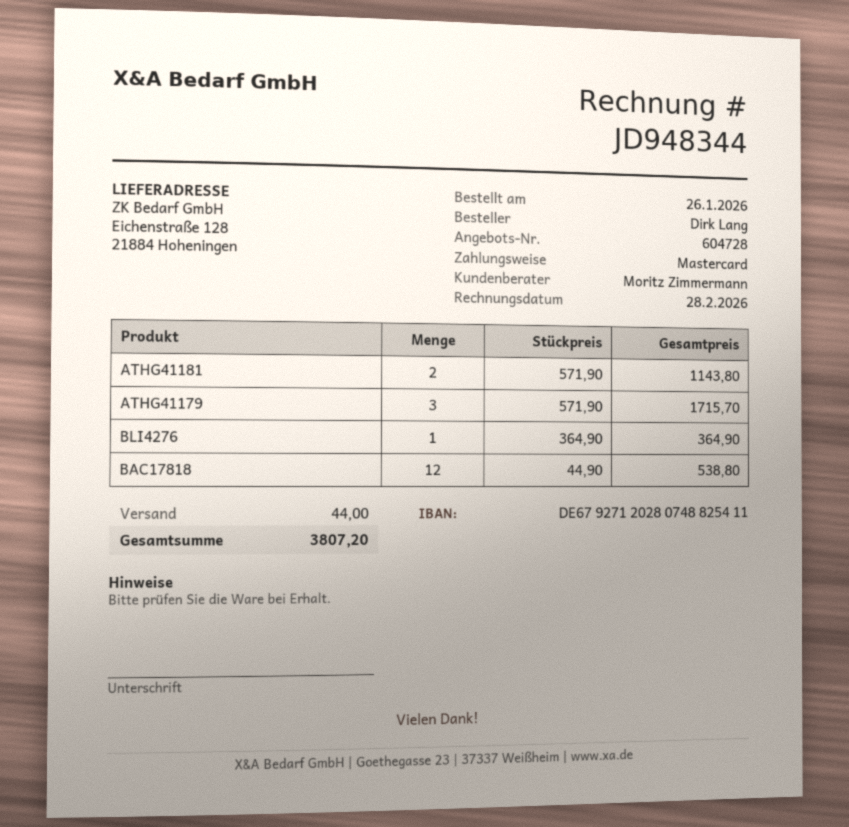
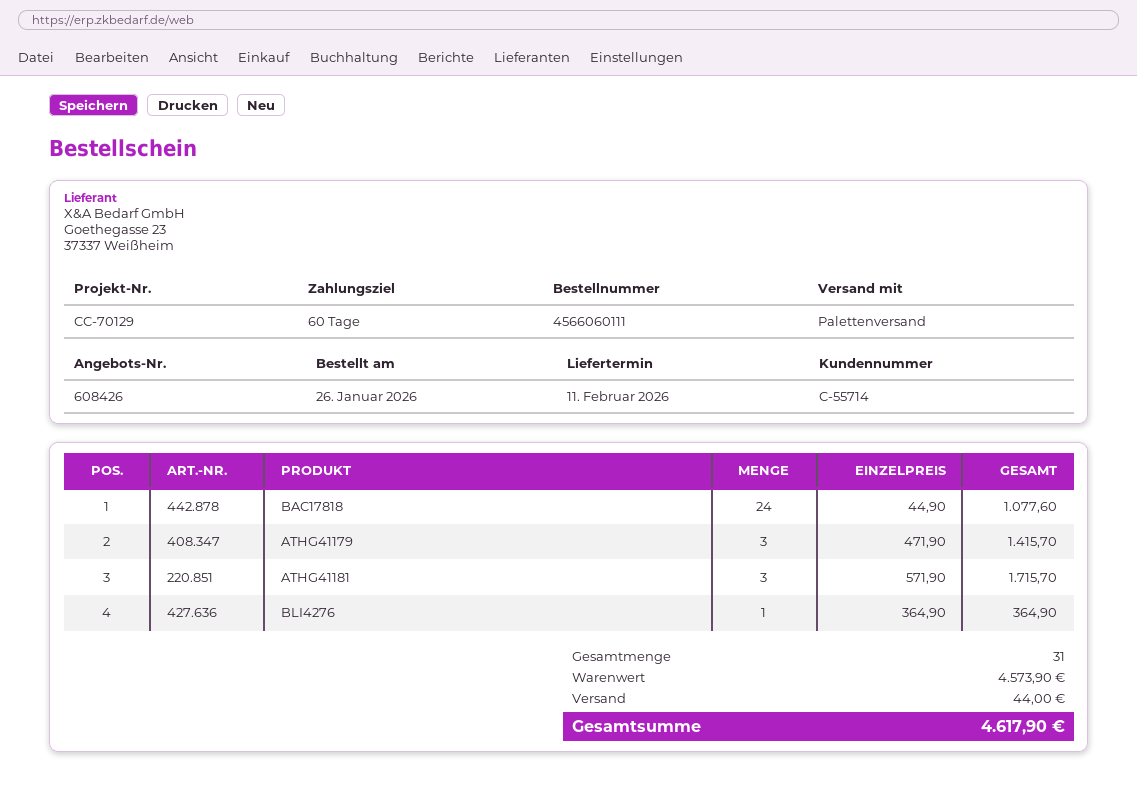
quote number: 604728 -> 608426
ATHG41181: 2 x 571.90 = 1143.80 -> 3 x 571.90 = 1715.70
ATHG41179: 3 x 571.90 = 1715.70 -> 3 x 471.90 = 1415.70
BAC17818: 12 x 44.90 = 538.80 -> 24 x 44.90 = 1077.60
total: 3807.20 -> 4617.90

